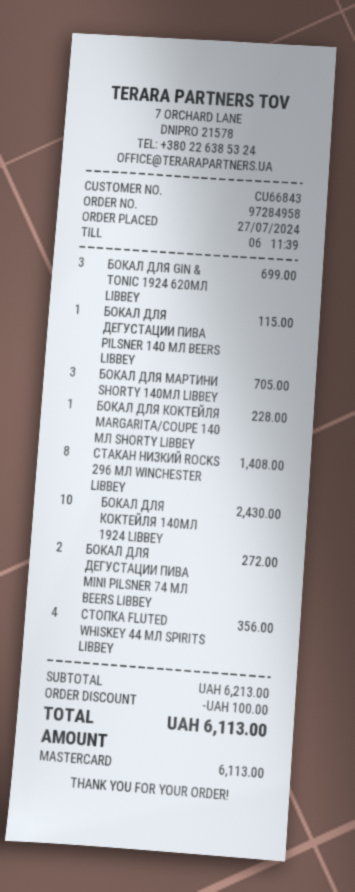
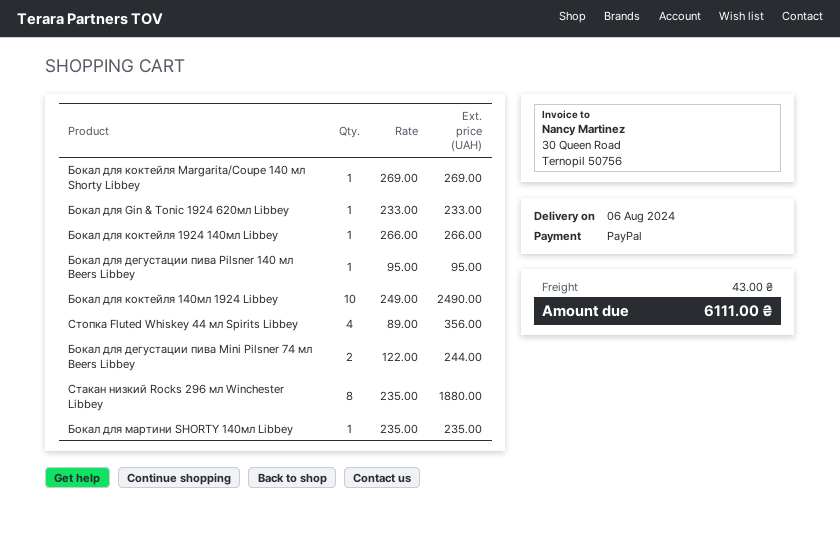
payment method: Mastercard -> PayPal
БОКАЛ ДЛЯ GIN & TONIC 1924 620МЛ LIBBEY: 3 for 699.00 -> 1 for 233.00
БОКАЛ ДЛЯ ДЕГУСТАЦИИ ПИВА PILSNER 140 МЛ BEERS LIBBEY: 1 for 115.00 -> 1 for 95.00
БОКАЛ ДЛЯ МАРТИНИ SHORTY 140МЛ LIBBEY: 3 for 705.00 -> 1 for 235.00
БОКАЛ ДЛЯ КОКТЕЙЛЯ MARGARITA/COUPE 140 МЛ SHORTY LIBBEY: 1 for 228.00 -> 1 for 269.00
СТАКАН НИЗКИЙ ROCKS 296 МЛ WINCHESTER LIBBEY: 8 for 1408.00 -> 8 for 1880.00
БОКАЛ ДЛЯ КОКТЕЙЛЯ 140МЛ 1924 LIBBEY: 10 for 2430.00 -> 10 for 2490.00
БОКАЛ ДЛЯ ДЕГУСТАЦИИ ПИВА MINI PILSNER 74 МЛ BEERS LIBBEY: 2 for 272.00 -> 2 for 244.00
Бокал для коктейля 1924 140мл Libbey: none -> 1 for 266.00
discount: 100.00 -> none
shipping: none -> 43.00
total: 6113.00 -> 6111.00

